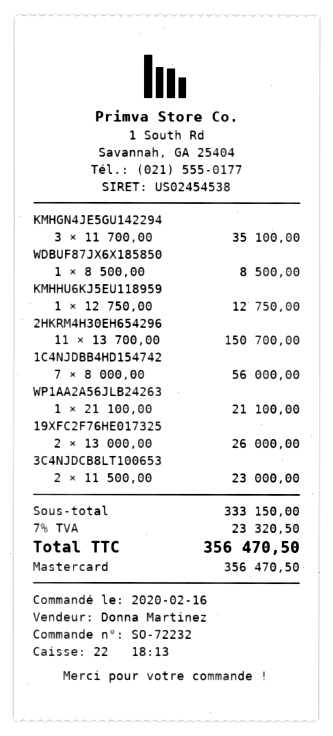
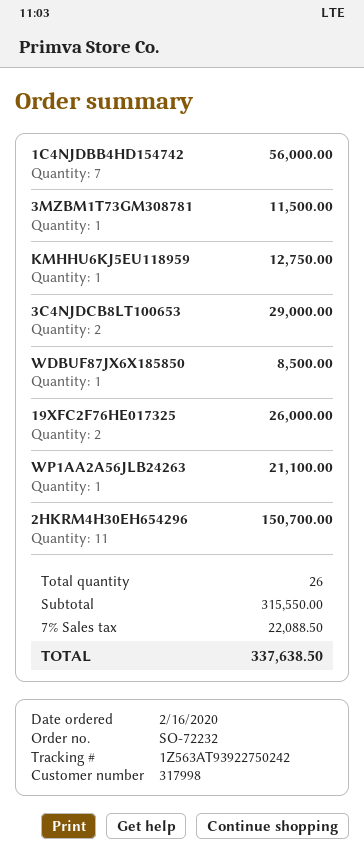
KMHGN4JE5GU142294: 3 for 35100.00 -> none
3C4NJDCB8LT100653: 2 for 23000.00 -> 2 for 29000.00
3MZBM1T73GM308781: none -> 1 for 11500.00
subtotal: 333150.00 -> 315550.00
tax: 7% = 23320.50 -> 7% = 22088.50
total: 356470.50 -> 337638.50

